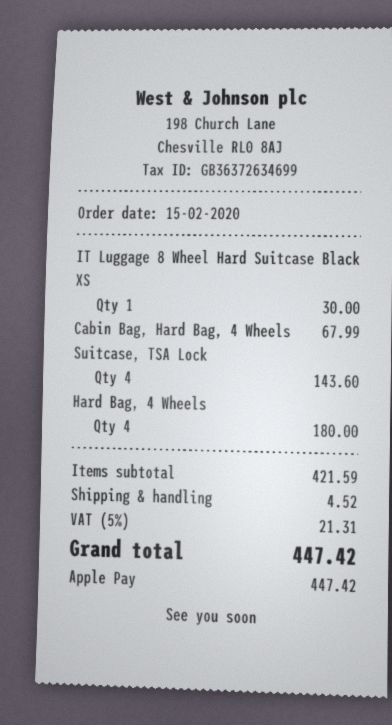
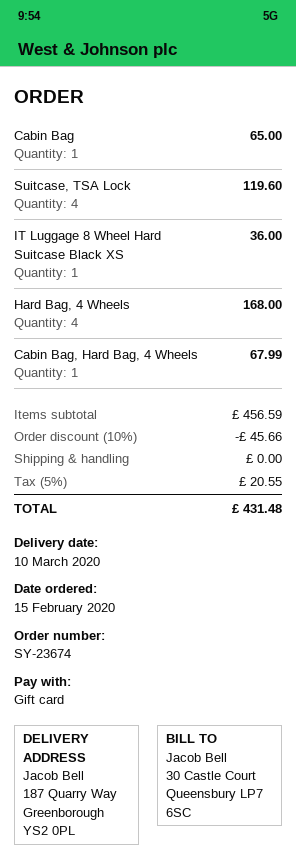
payment method: Apple Pay -> gift card
IT Luggage 8 Wheel Hard Suitcase Black XS: 1 for 30.00 -> 1 for 36.00
Suitcase, TSA Lock: 4 for 143.60 -> 4 for 119.60
Hard Bag, 4 Wheels: 4 for 180.00 -> 4 for 168.00
Cabin Bag: none -> 1 for 65.00
subtotal: 421.59 -> 456.59
discount: none -> 10% = 45.66
shipping: 4.52 -> 0.00
tax: 5% = 21.31 -> 5% = 20.55
total: 447.42 -> 431.48

